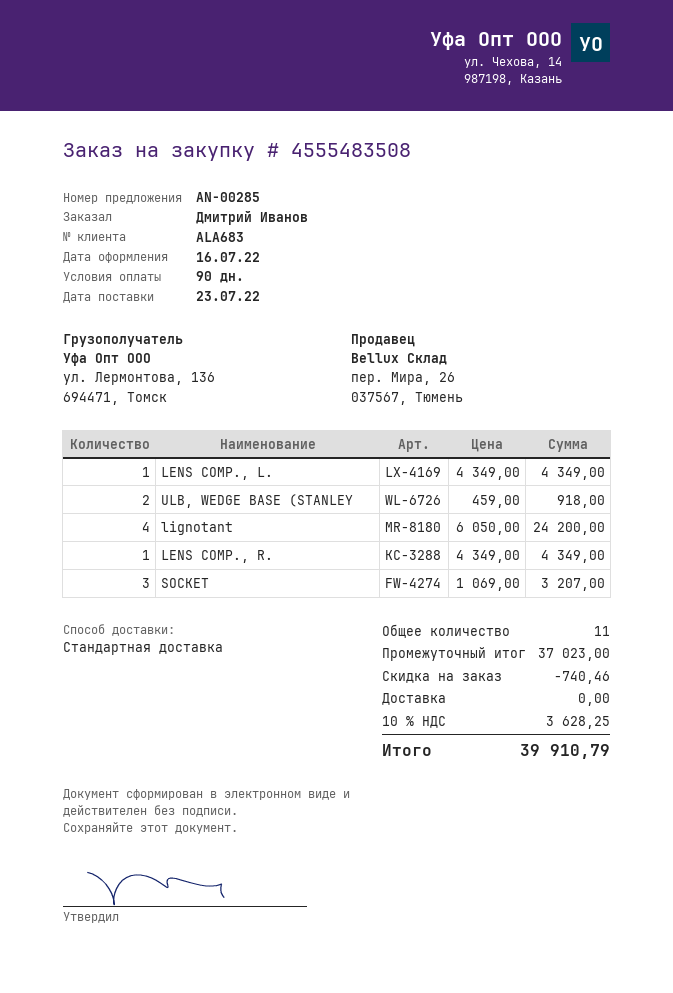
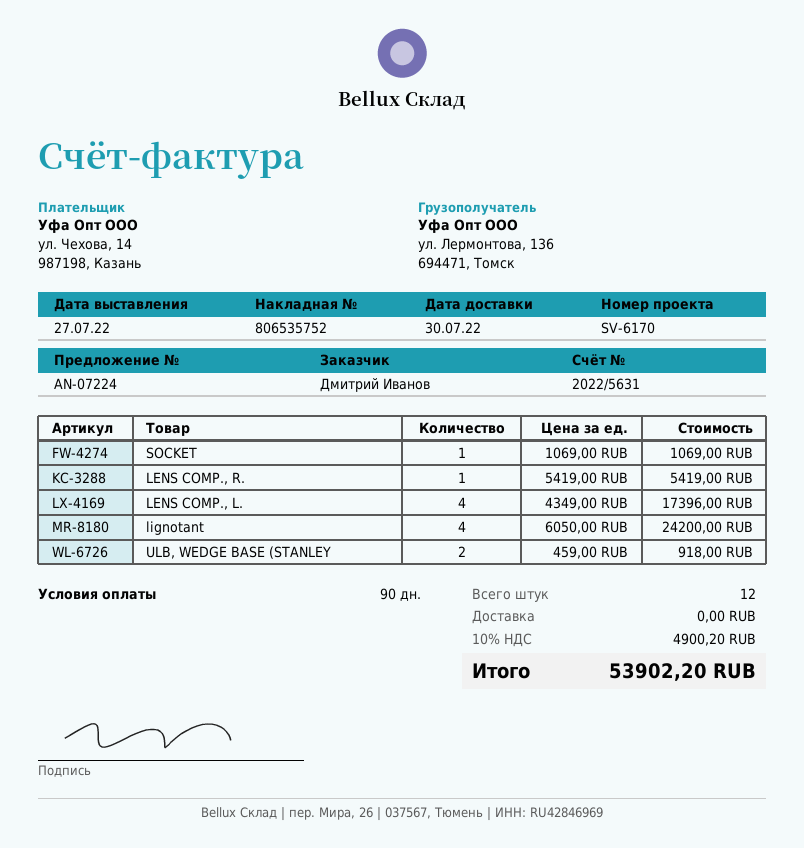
quote number: AN-00285 -> AN-07224
delivery date: 2022-07-23 -> 2022-07-30
LENS COMP., L.: 1 x 4349.00 = 4349.00 -> 4 x 4349.00 = 17396.00
LENS COMP., R.: 1 x 4349.00 = 4349.00 -> 1 x 5419.00 = 5419.00
SOCKET: 3 x 1069.00 = 3207.00 -> 1 x 1069.00 = 1069.00
total quantity: 11 -> 12
discount: 740.46 -> none
tax: 10% = 3628.25 -> 10% = 4900.20
total: 39910.79 -> 53902.20

